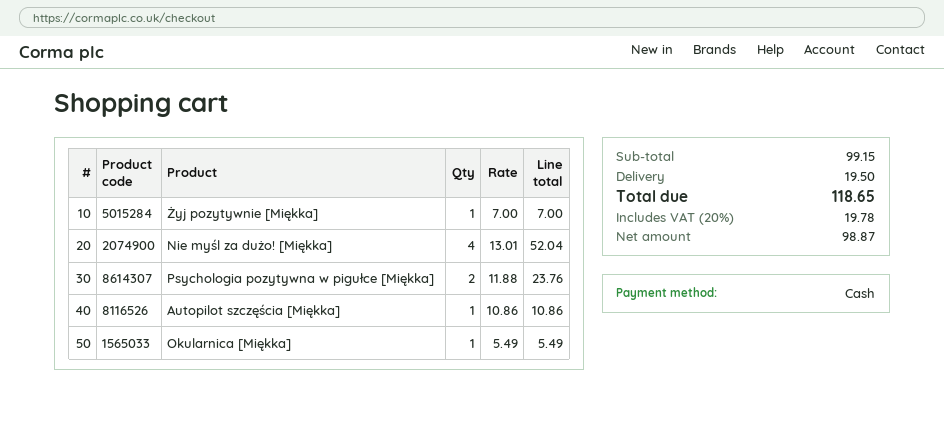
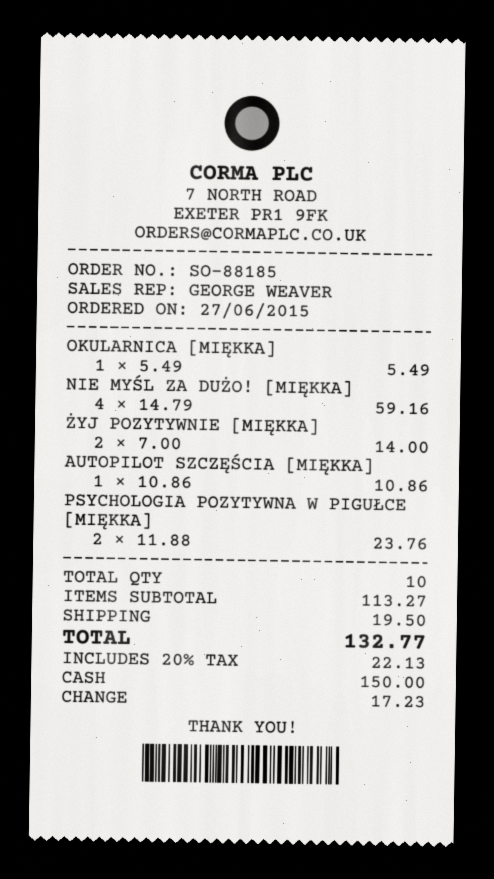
Żyj pozytywnie [Miękka]: 1 x 7.00 = 7.00 -> 2 x 7.00 = 14.00
Nie myśl za dużo! [Miękka]: 4 x 13.01 = 52.04 -> 4 x 14.79 = 59.16
subtotal: 99.15 -> 113.27
tax: 20% = 19.78 -> 20% = 22.13
total: 118.65 -> 132.77

